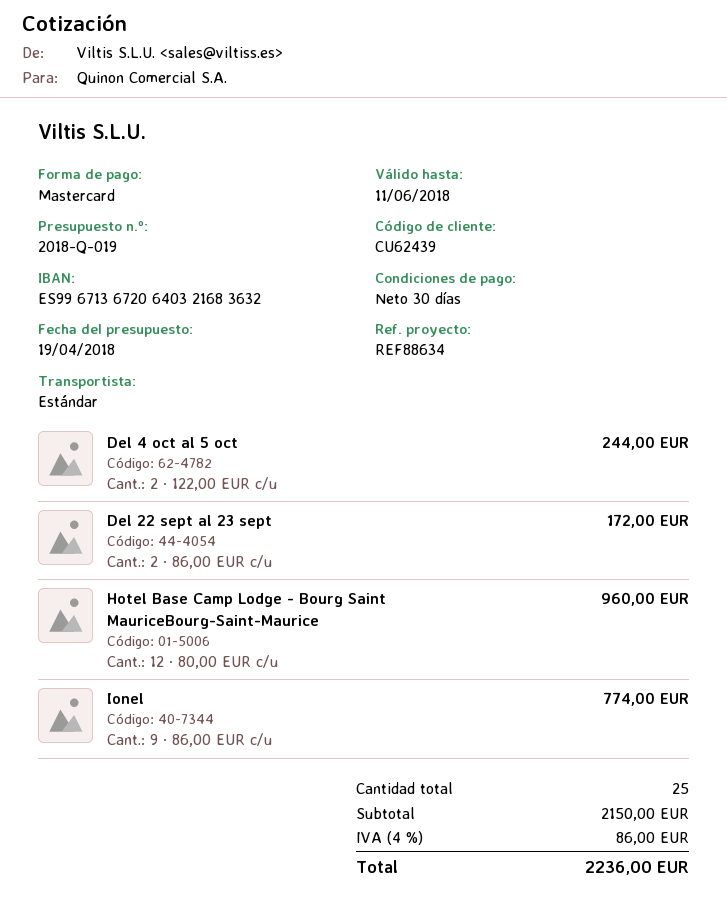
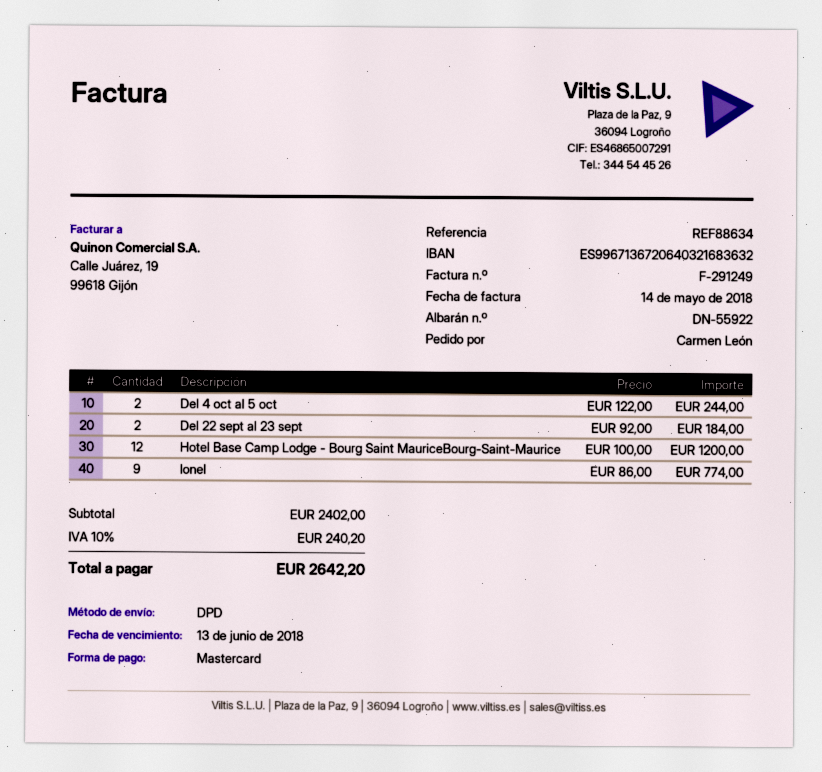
shipping method: standard -> DPD
Del 22 sept al 23 sept: 2 x 86.00 = 172.00 -> 2 x 92.00 = 184.00
Hotel Base Camp Lodge - Bourg Saint MauriceBourg-Saint-Maurice: 12 x 80.00 = 960.00 -> 12 x 100.00 = 1200.00
subtotal: 2150.00 -> 2402.00
tax: 4% = 86.00 -> 10% = 240.20
total: 2236.00 -> 2642.20

